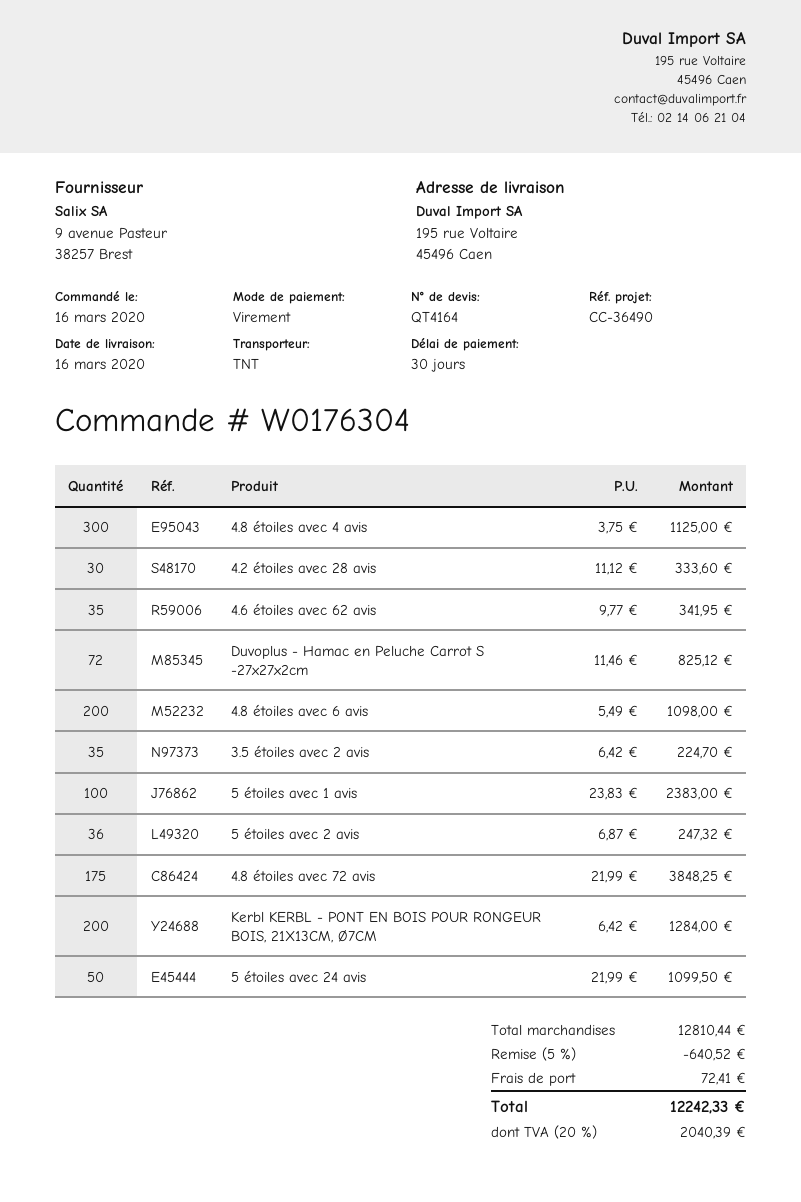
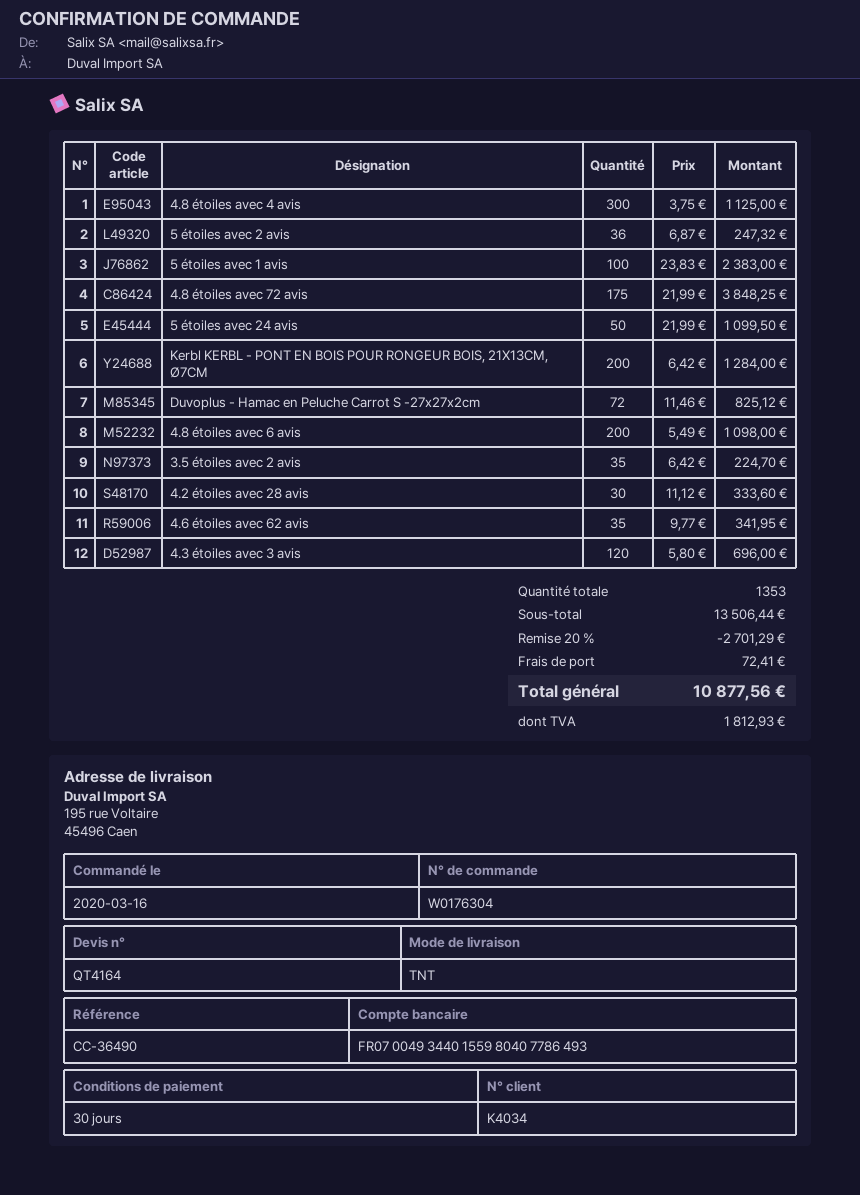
4.3 étoiles avec 3 avis: none -> 120 x 5.80 = 696.00
subtotal: 12810.44 -> 13506.44
discount: 5% = 640.52 -> 20% = 2701.29
tax: 2040.39 -> 1812.93
total: 12242.33 -> 10877.56

